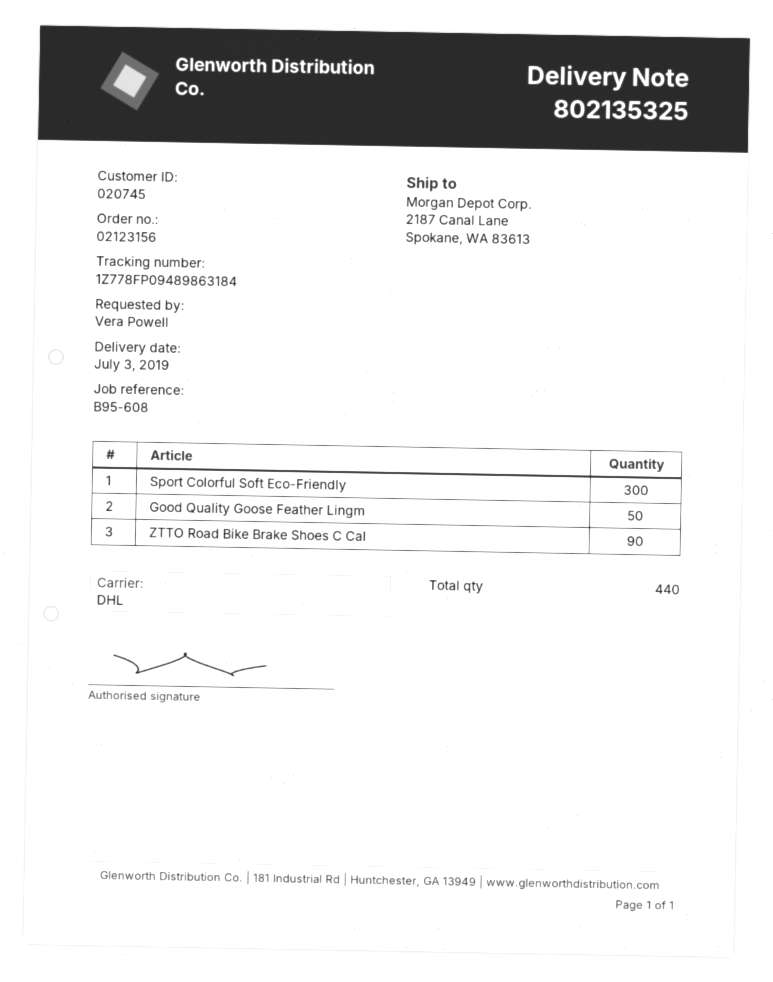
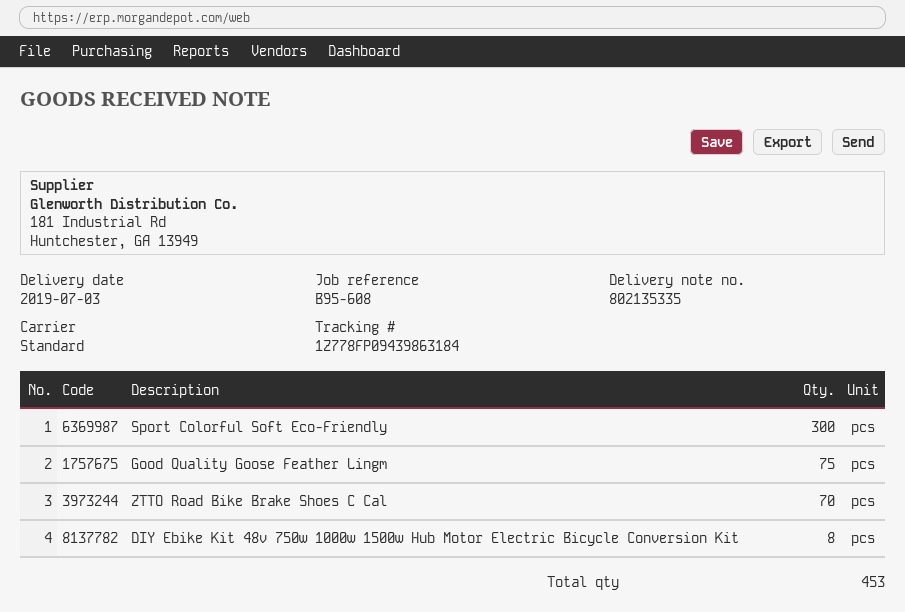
delivery note number: 802135325 -> 802135335
shipping method: DHL -> standard
tracking number: 1Z778FP09489863184 -> 1Z778FP09439863184
Good Quality Goose Feather Lingm: 50 -> 75
ZTTO Road Bike Brake Shoes C Cal: 90 -> 70
DIY Ebike Kit 48v 750w 1000w 1500w Hub Motor Electric Bicycle Conversion Kit: none -> 8
total quantity: 440 -> 453

